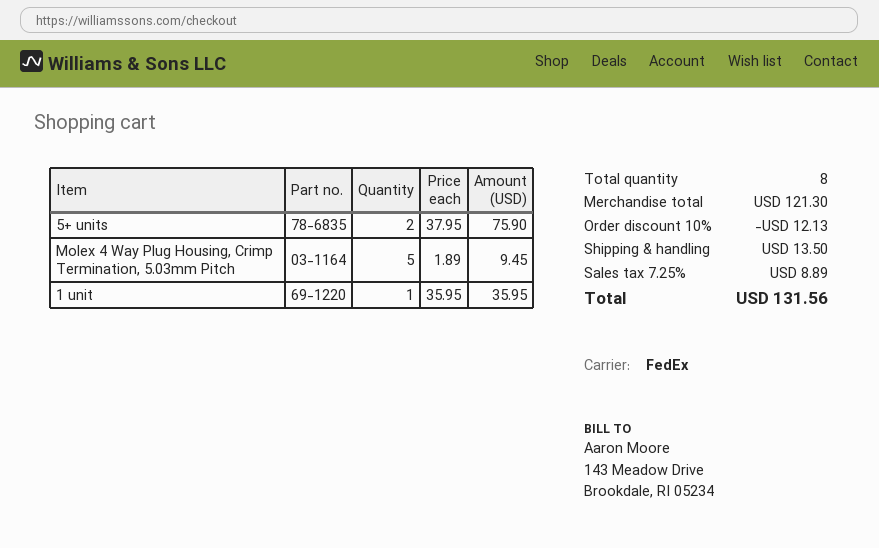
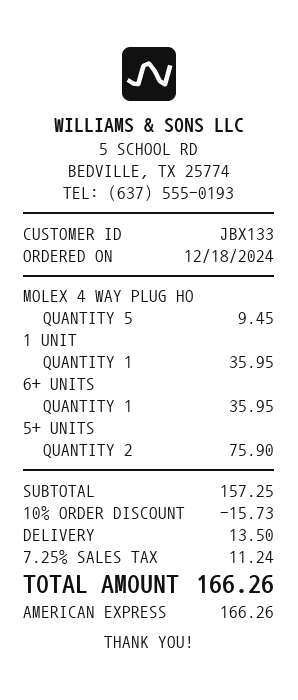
6+ UNITS: none -> 1 for 35.95
subtotal: 121.30 -> 157.25
discount: 10% = 12.13 -> 10% = 15.73
tax: 7.25% = 8.89 -> 7.25% = 11.24
total: 131.56 -> 166.26

